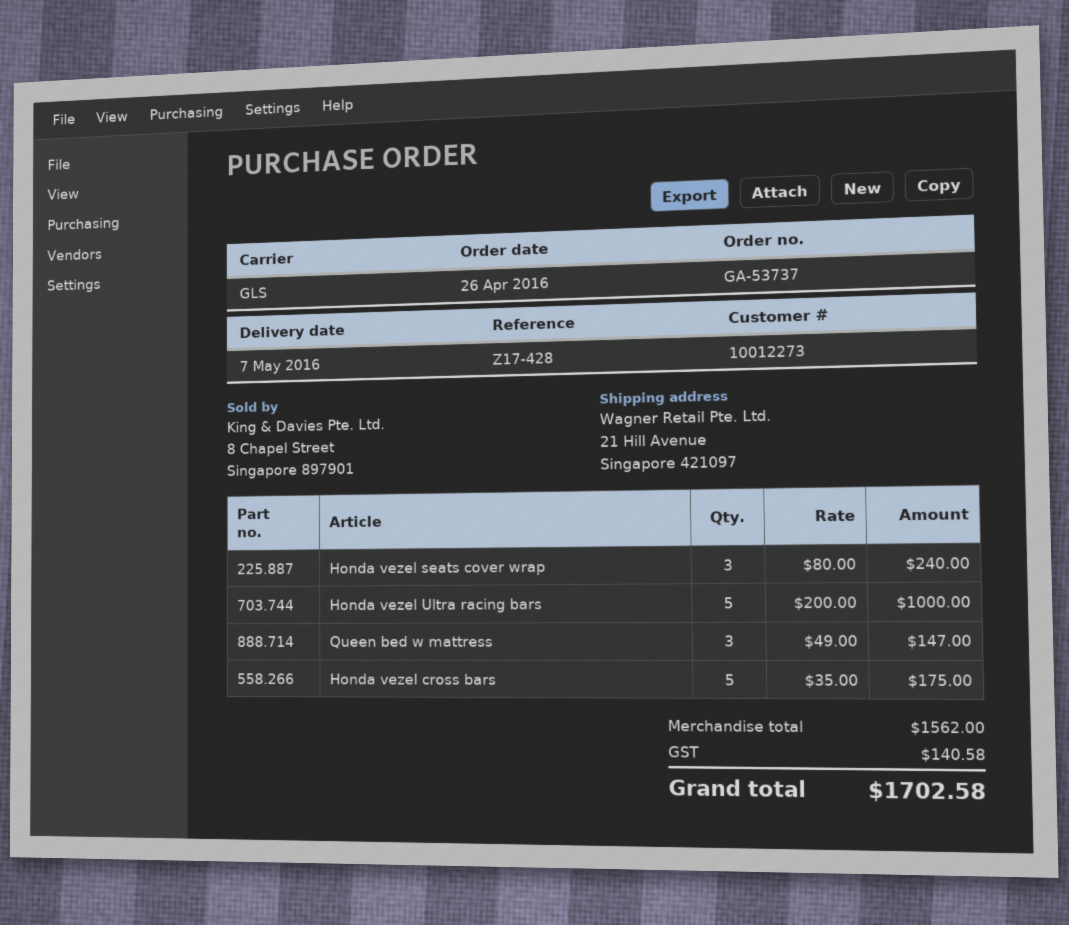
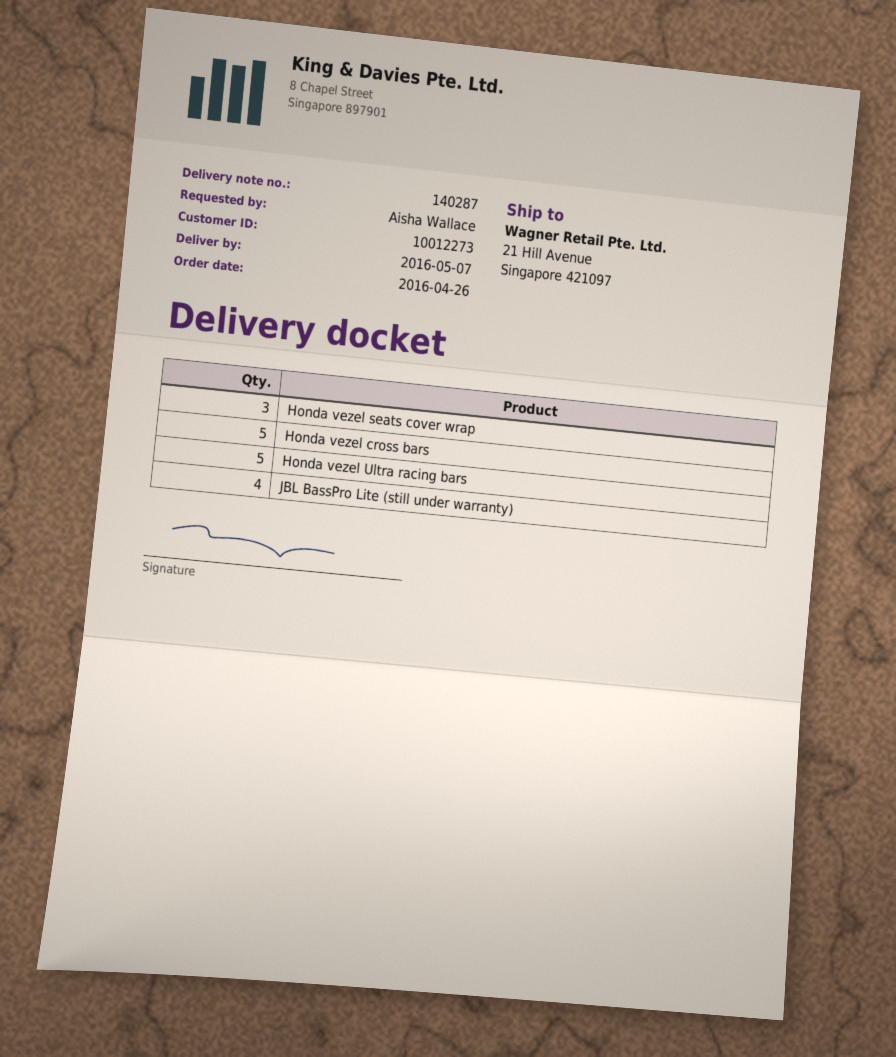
Queen bed w mattress: 3 -> none
JBL BassPro Lite (still under warranty): none -> 4

